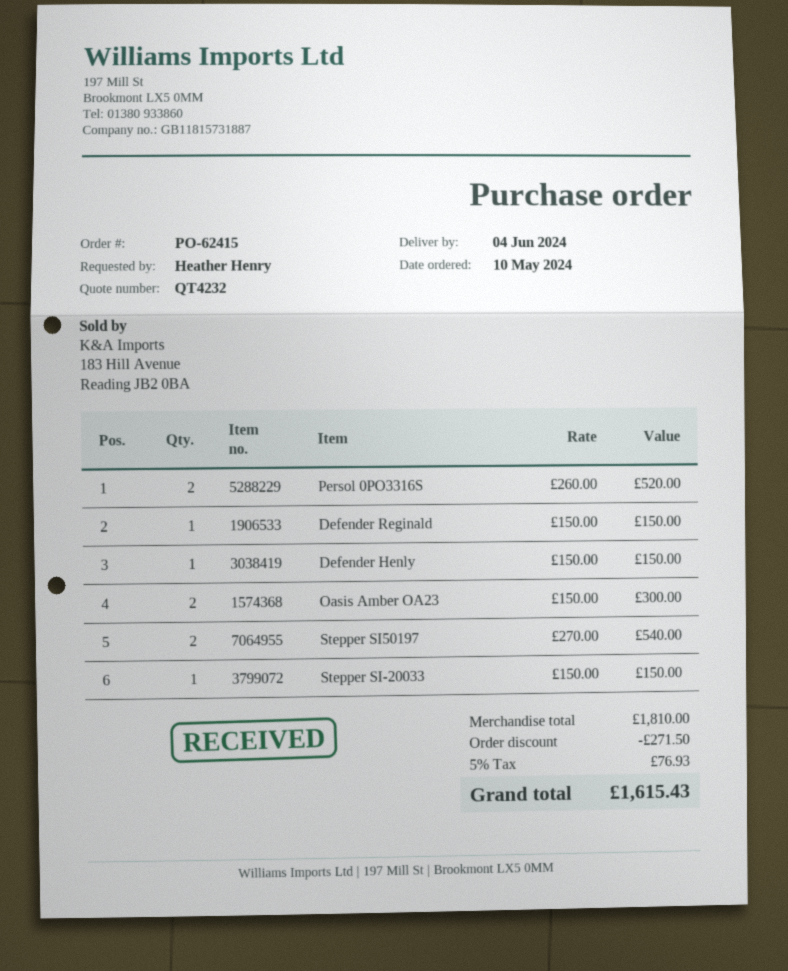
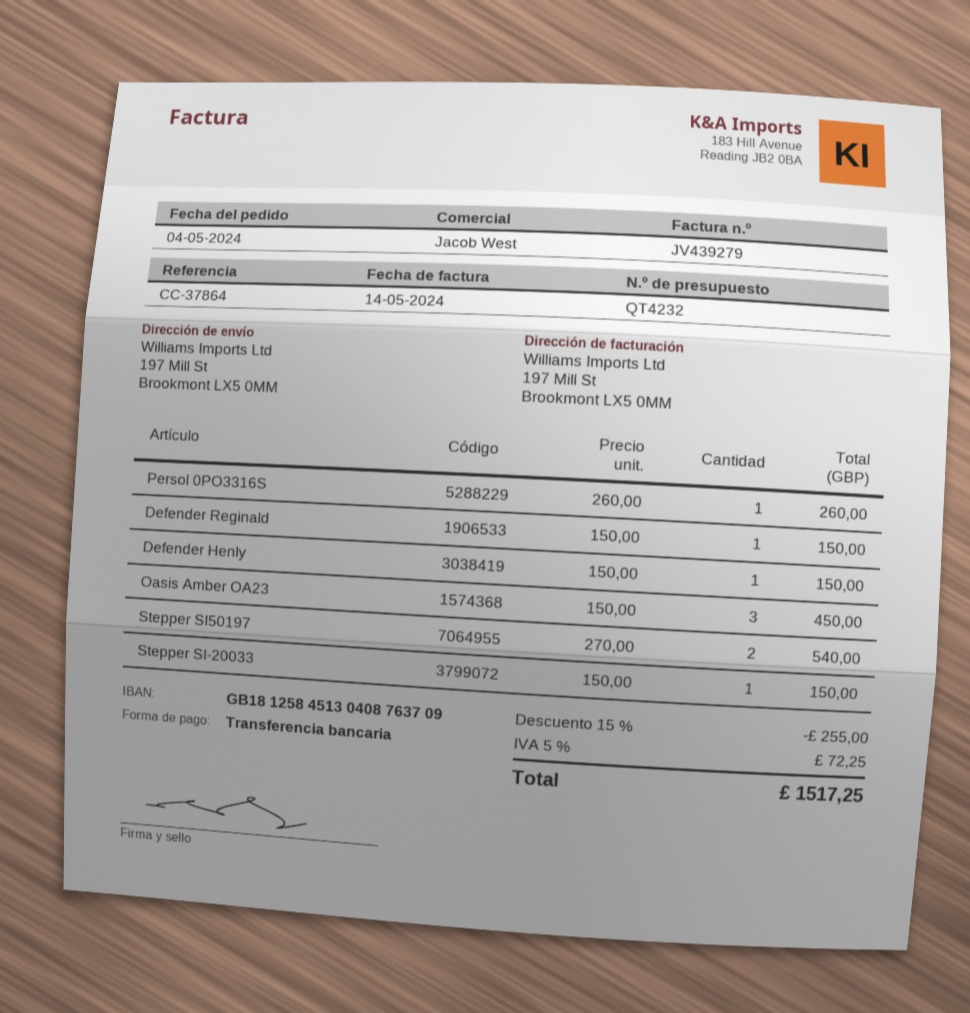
order date: 2024-05-10 -> 2024-05-04
Persol 0PO3316S: 2 x 260.00 = 520.00 -> 1 x 260.00 = 260.00
Oasis Amber OA23: 2 x 150.00 = 300.00 -> 3 x 150.00 = 450.00
discount: 271.50 -> 255.00
tax: 5% = 76.93 -> 5% = 72.25
total: 1615.43 -> 1517.25

